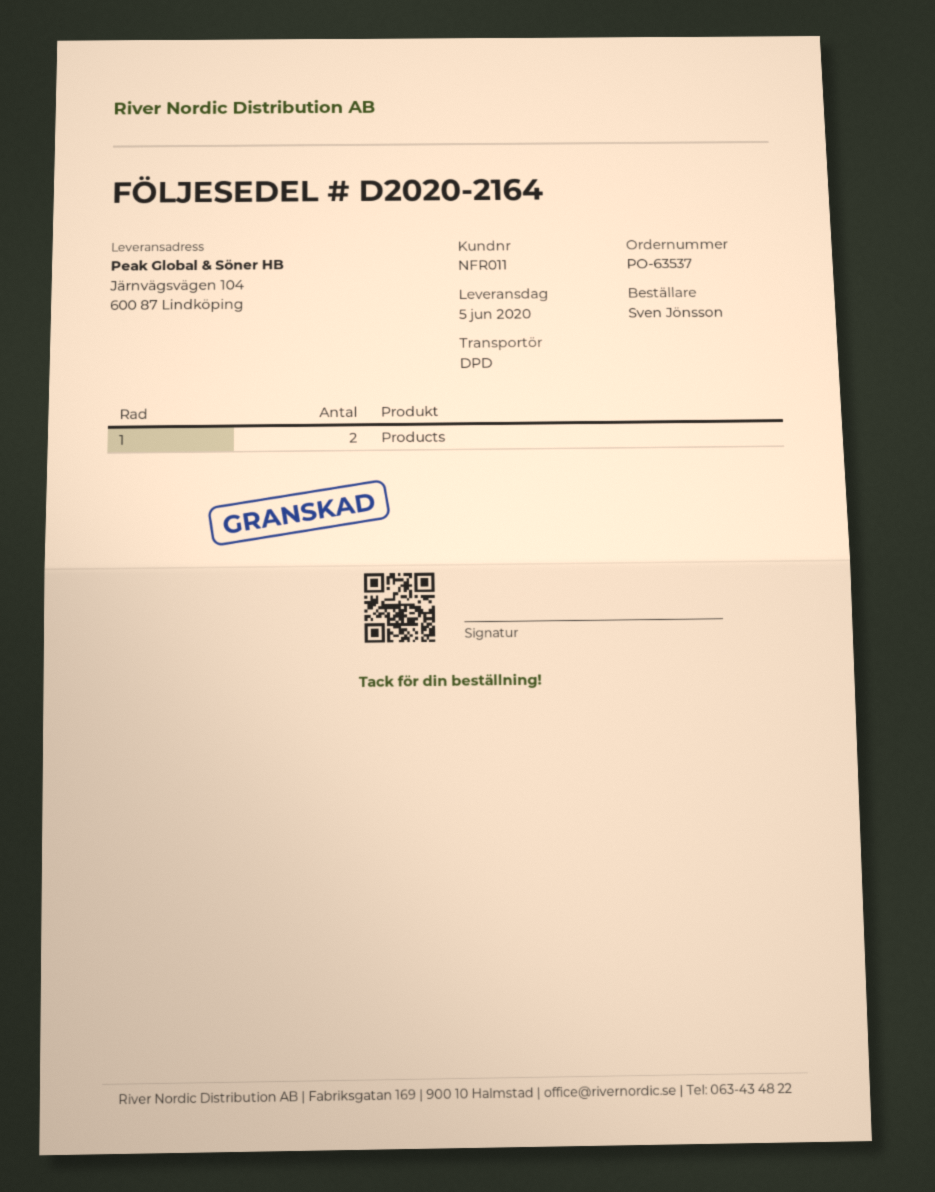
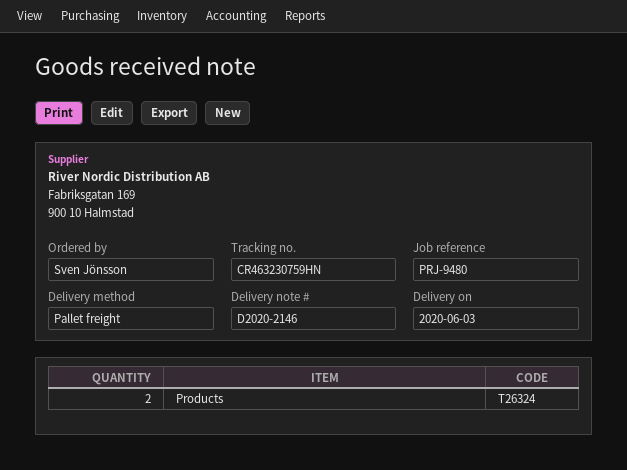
delivery note number: D2020-2164 -> D2020-2146
delivery date: 2020-06-05 -> 2020-06-03
shipping method: DPD -> pallet freight

